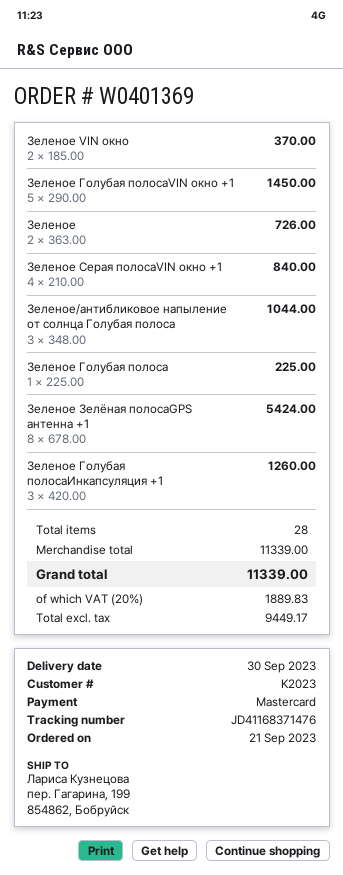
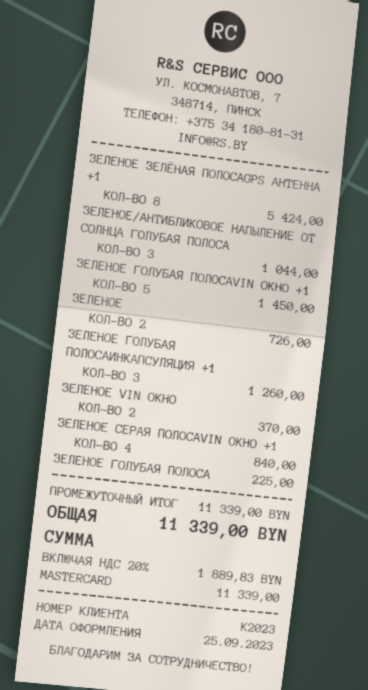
order date: 2023-09-21 -> 2023-09-25

